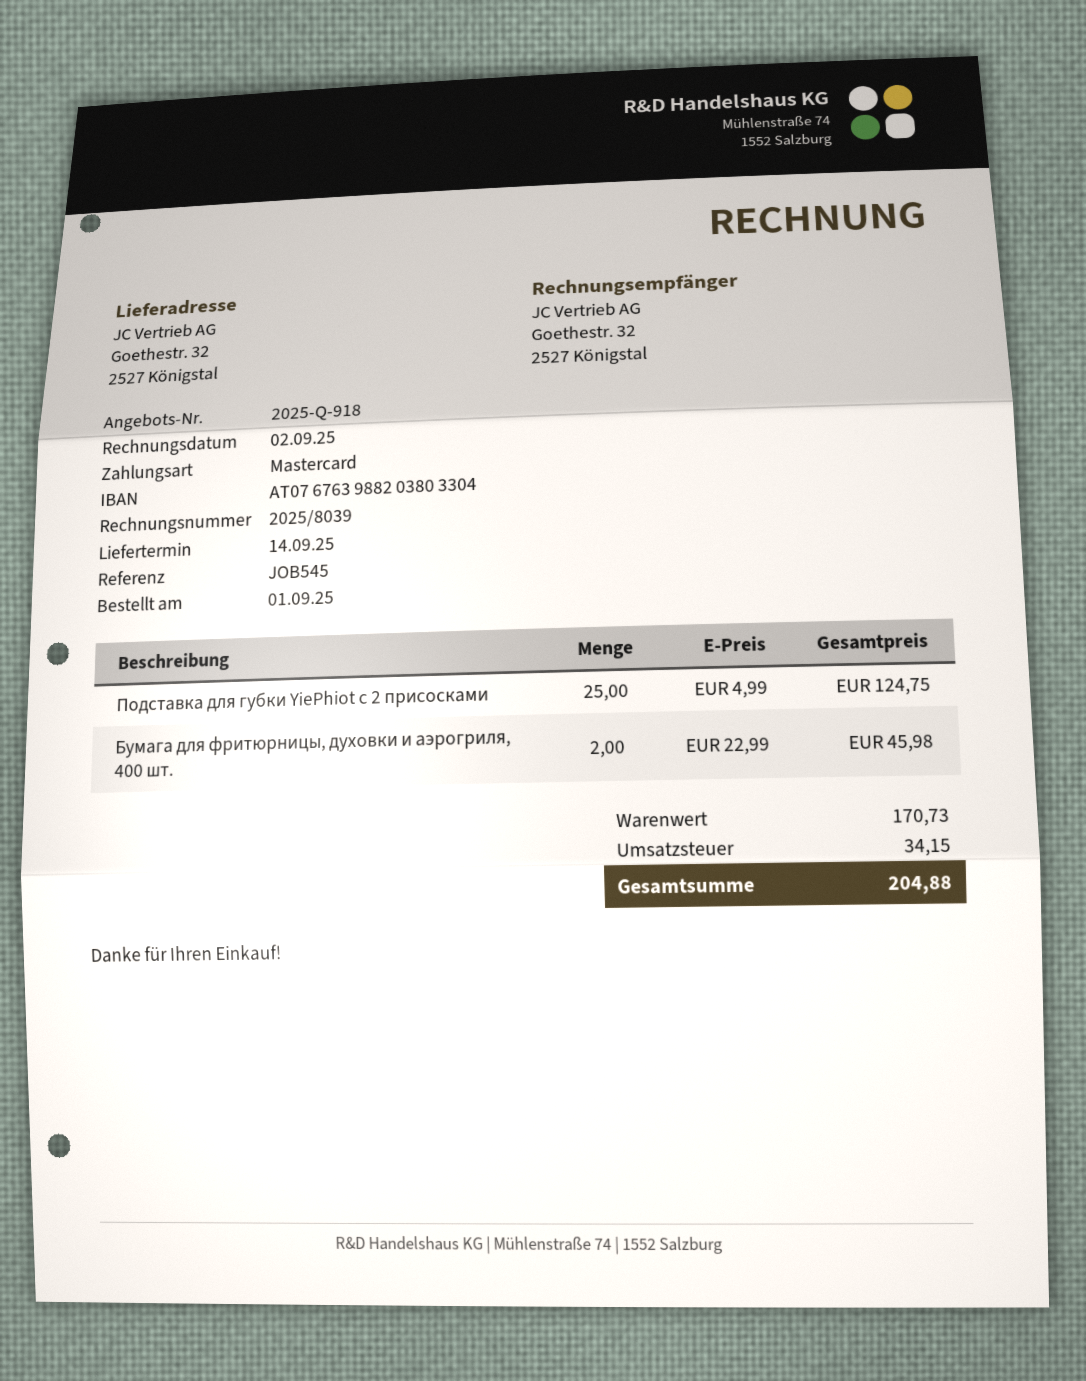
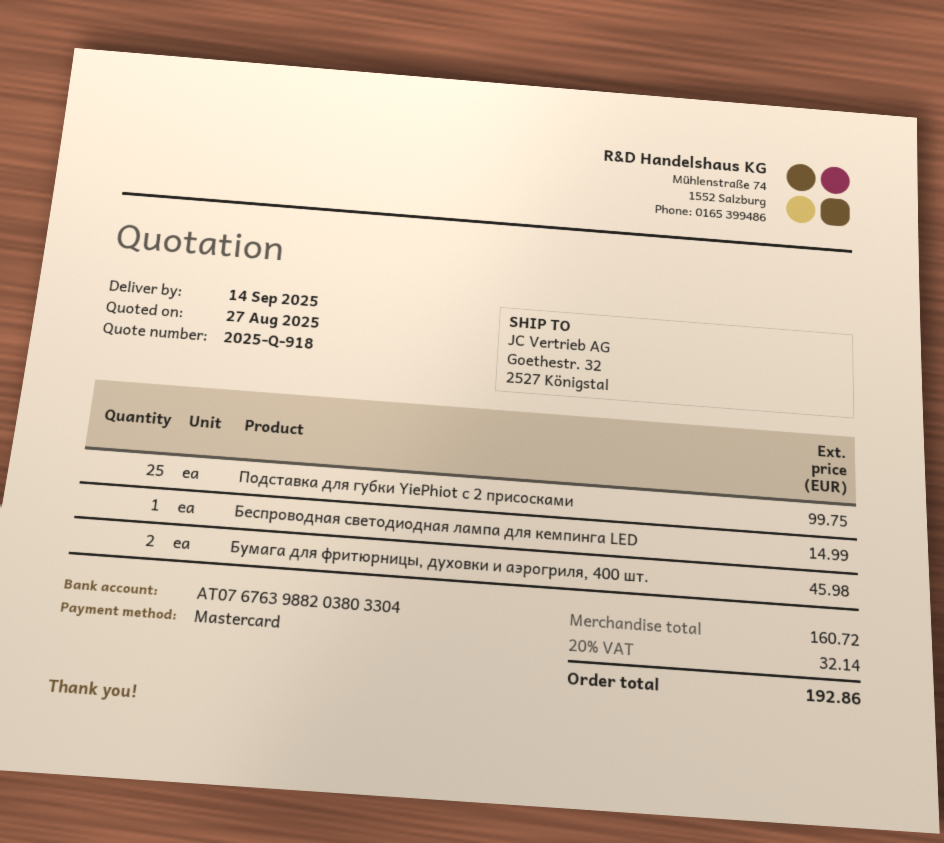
Подставка для губки YiePhiot с 2 присосками: 25 for 124.75 -> 25 for 99.75
Беспроводная светодиодная лампа для кемпинга LED: none -> 1 for 14.99
subtotal: 170.73 -> 160.72
tax: 34.15 -> 32.14
total: 204.88 -> 192.86

